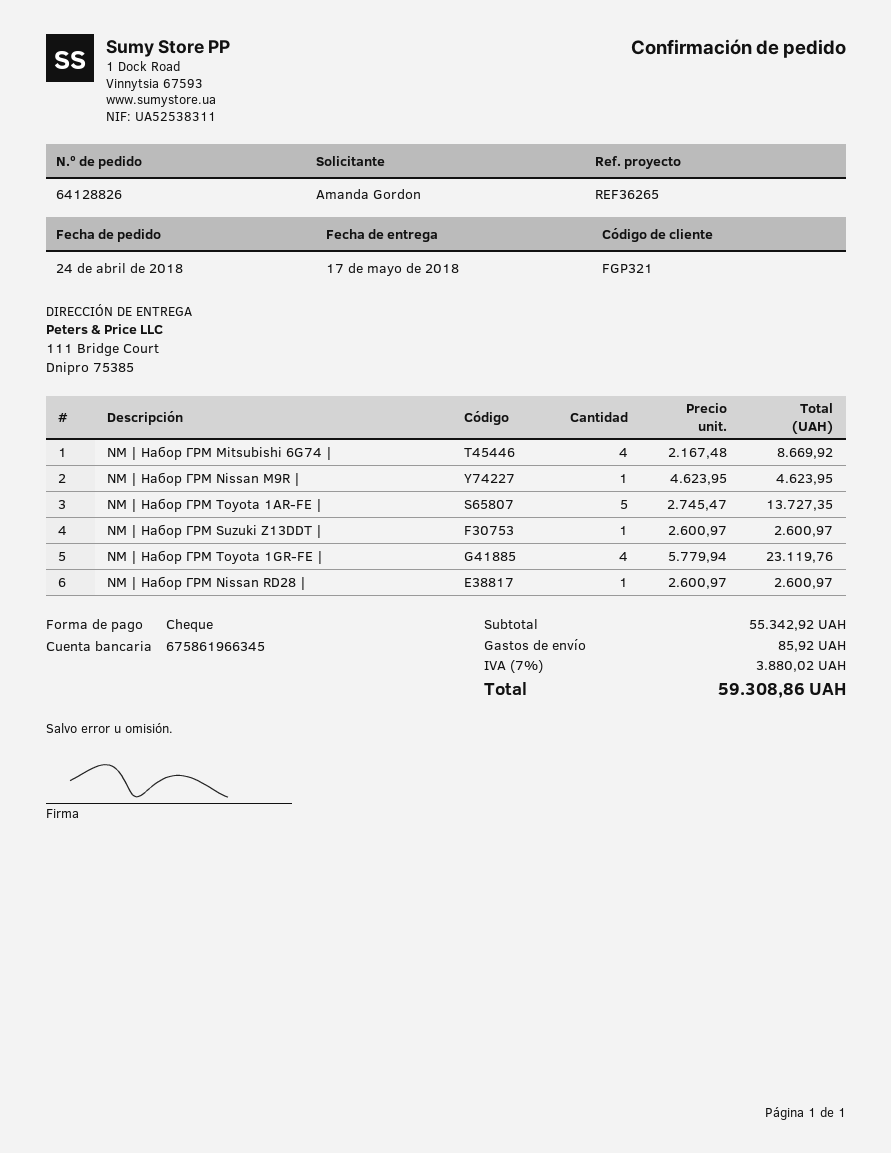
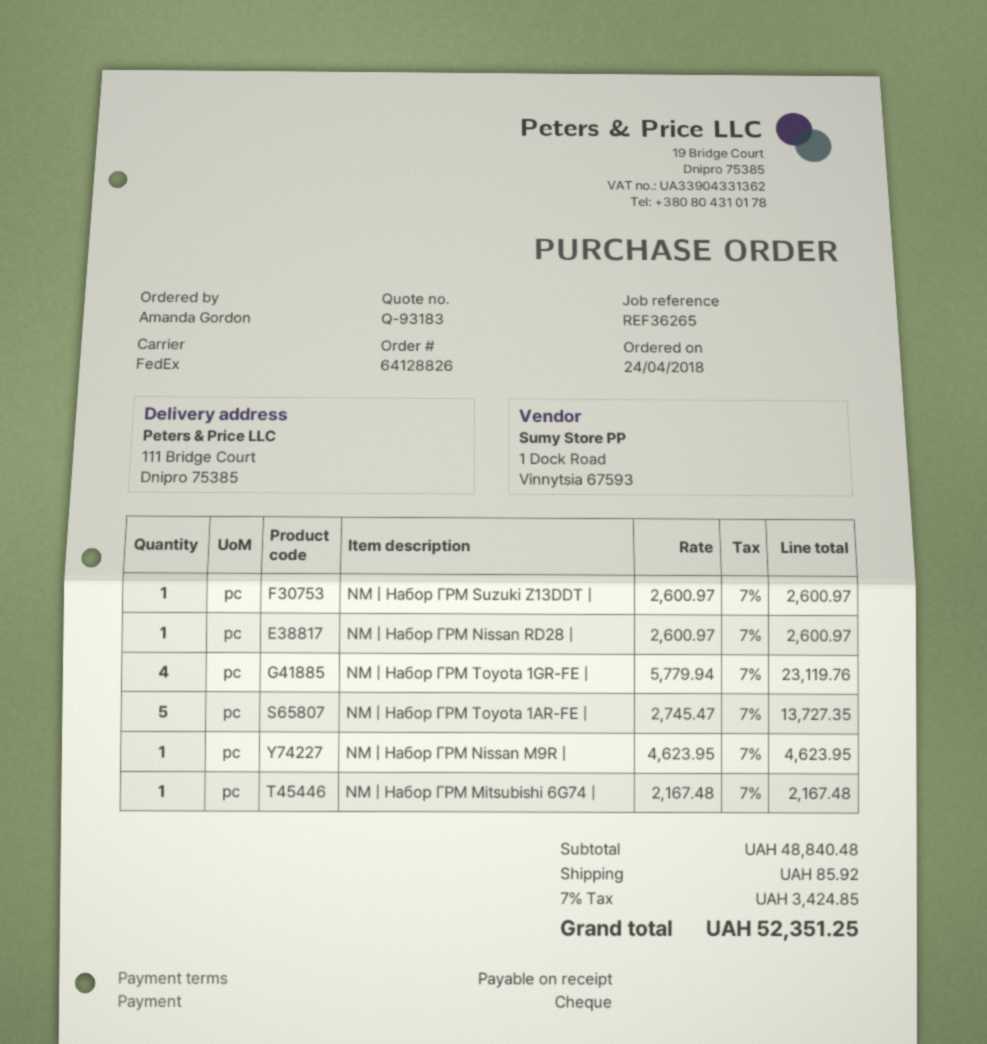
NM | Набор ГРМ Mitsubishi 6G74 |: 4 x 2167.48 = 8669.92 -> 1 x 2167.48 = 2167.48
subtotal: 55342.92 -> 48840.48
tax: 7% = 3880.02 -> 7% = 3424.85
total: 59308.86 -> 52351.25

